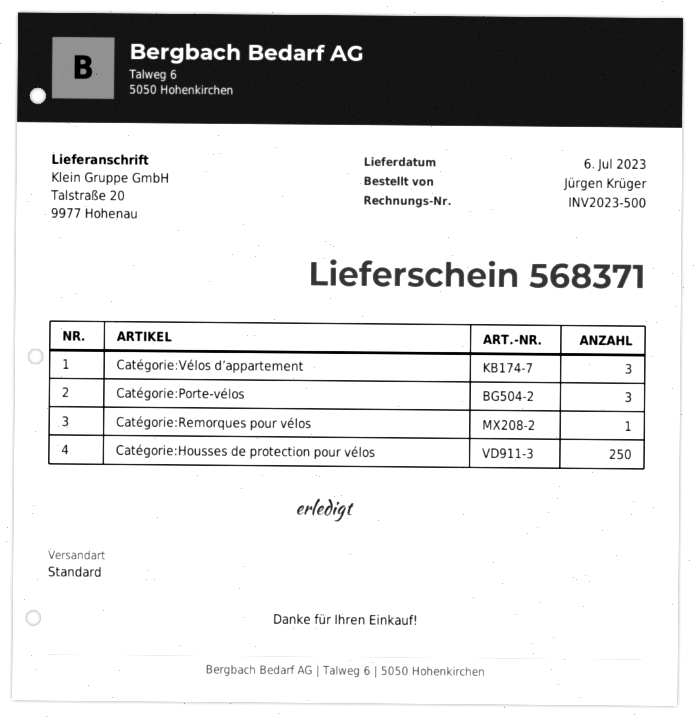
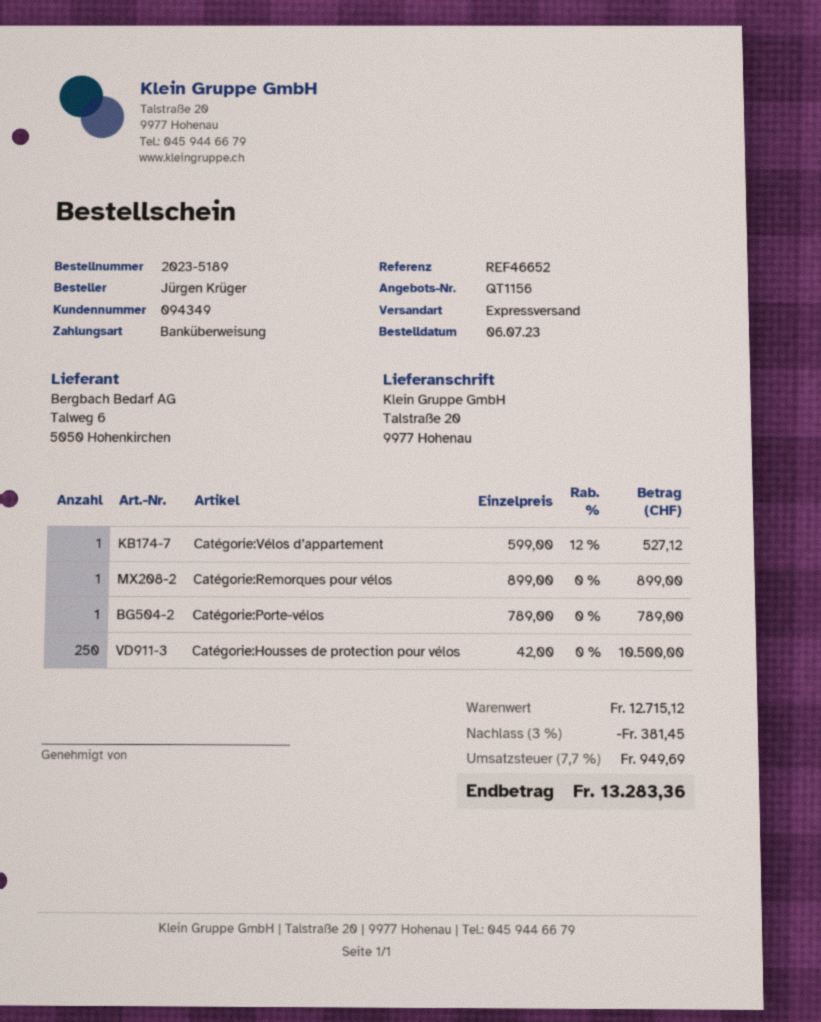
shipping method: standard -> express
Catégorie:Vélos d’appartement: 3 -> 1
Catégorie:Porte-vélos: 3 -> 1

